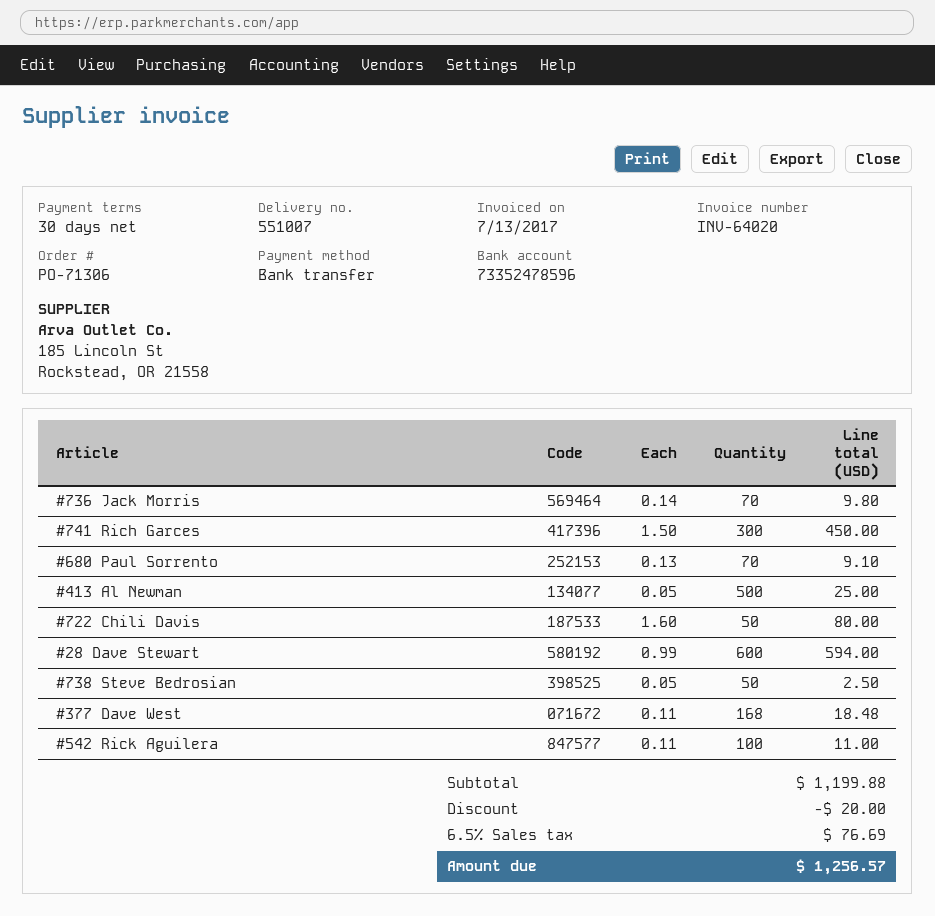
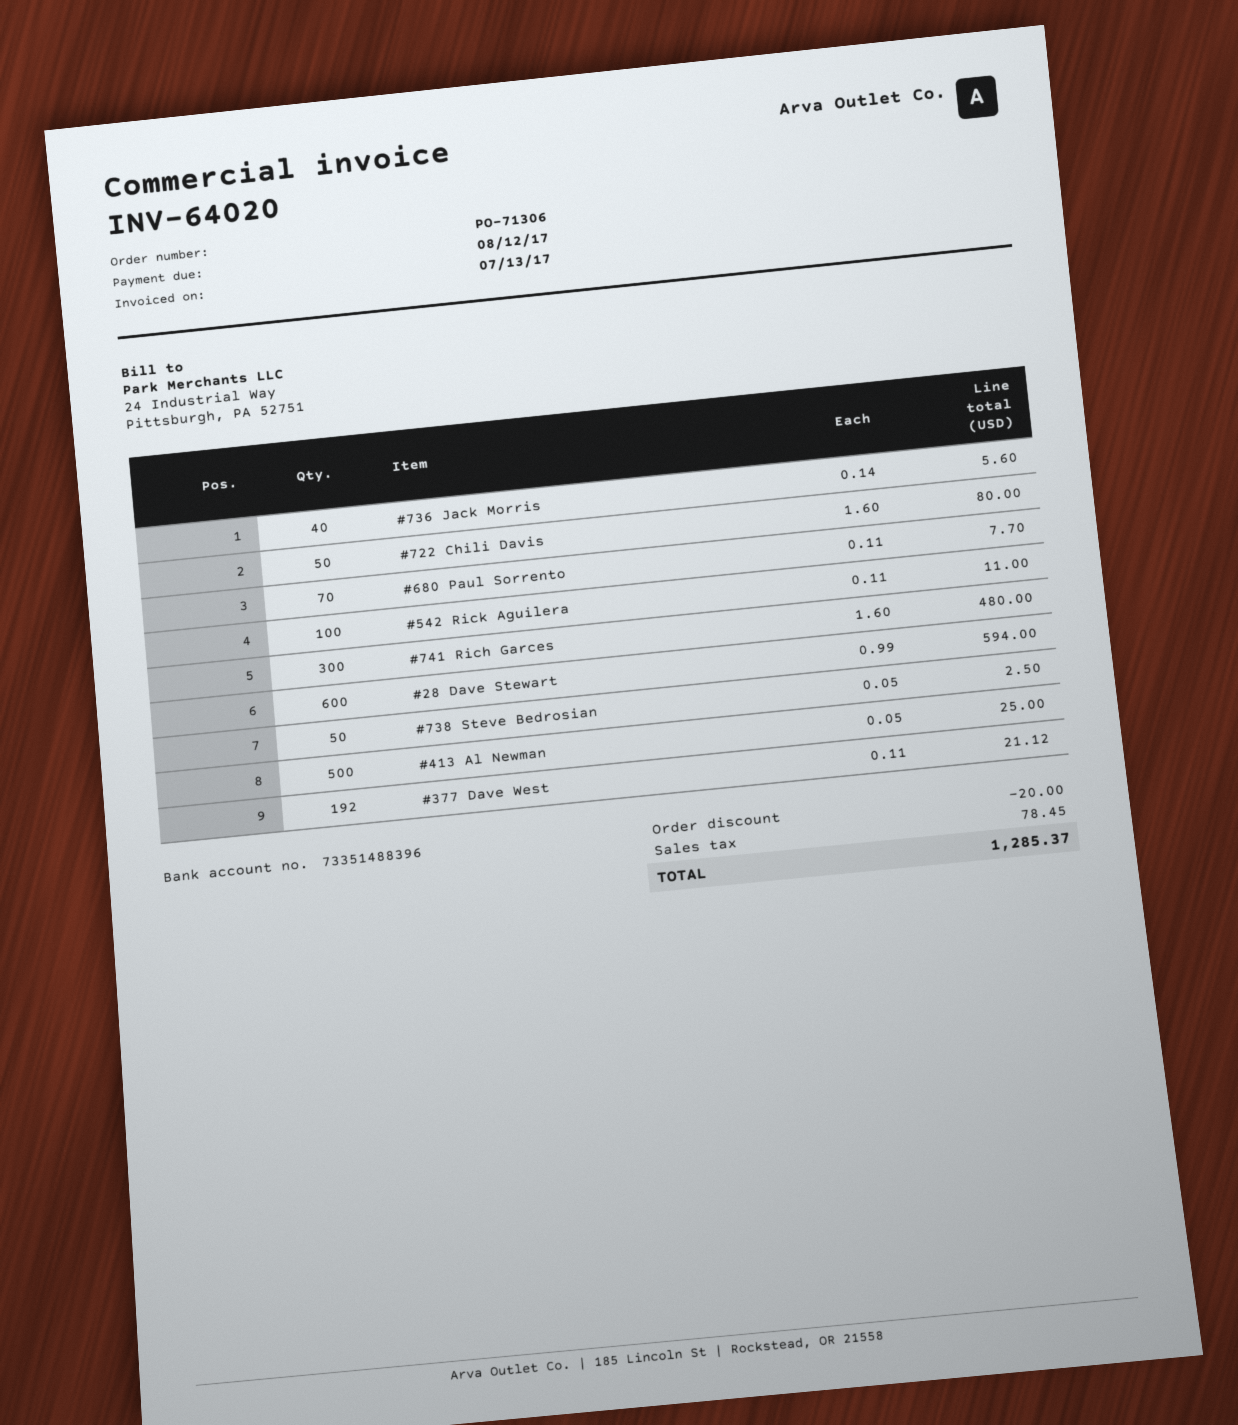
bank account: 73352478596 -> 73351488396
#736 Jack Morris: 70 x 0.14 = 9.80 -> 40 x 0.14 = 5.60
#741 Rich Garces: 300 x 1.50 = 450.00 -> 300 x 1.60 = 480.00
#680 Paul Sorrento: 70 x 0.13 = 9.10 -> 70 x 0.11 = 7.70
#377 Dave West: 168 x 0.11 = 18.48 -> 192 x 0.11 = 21.12
tax: 76.69 -> 78.45
total: 1256.57 -> 1285.37

